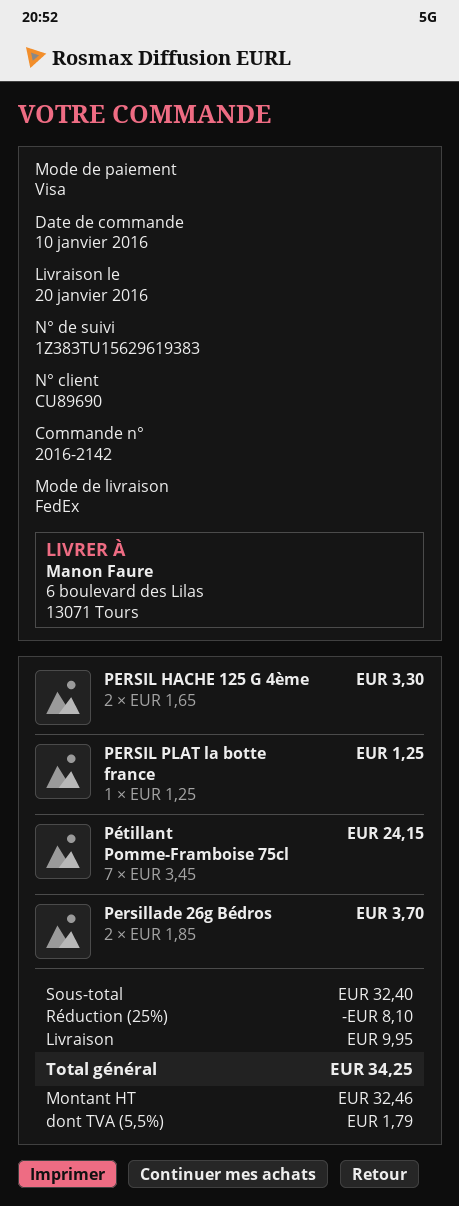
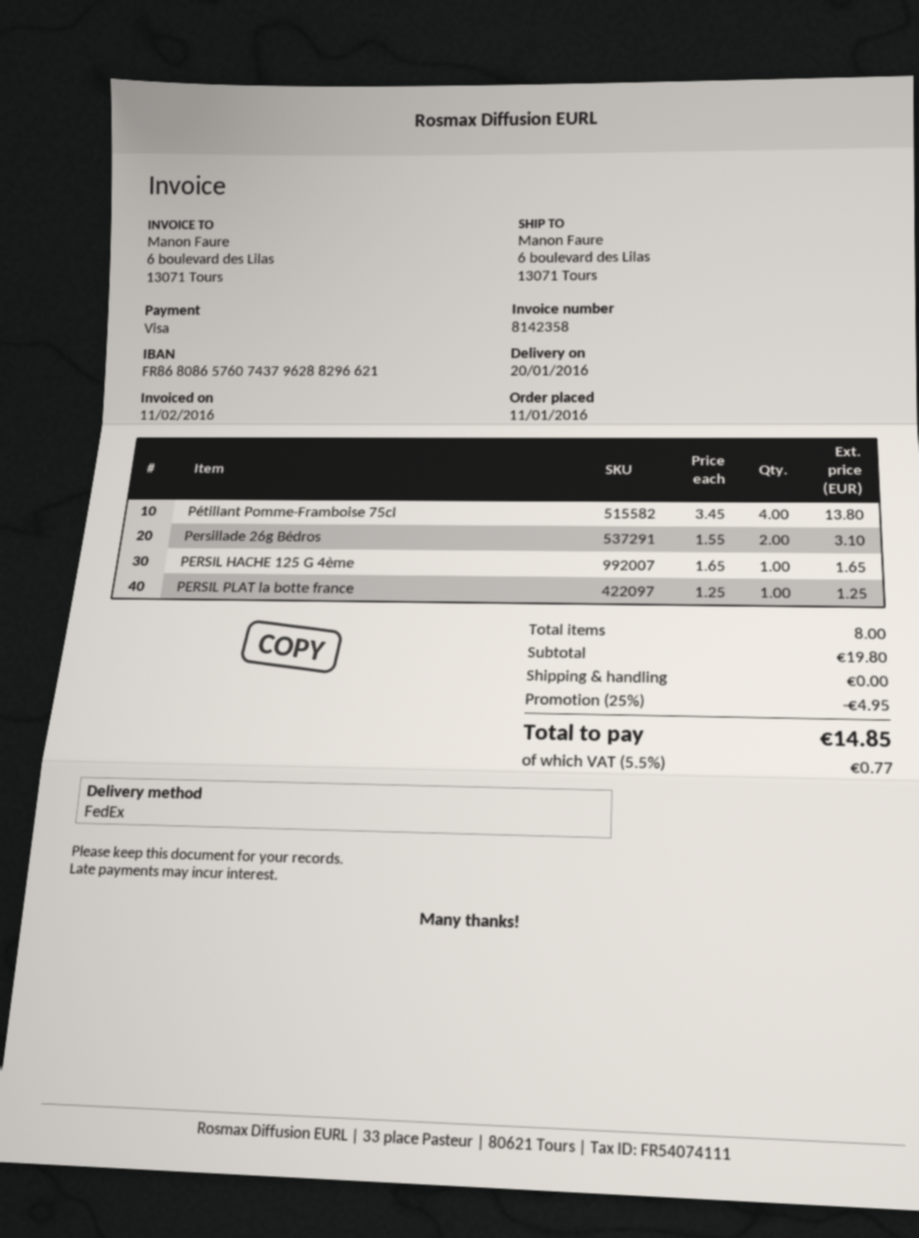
order date: 2016-01-10 -> 2016-01-11
PERSIL HACHE 125 G 4ème: 2 x 1.65 = 3.30 -> 1 x 1.65 = 1.65
Pétillant Pomme-Framboise 75cl: 7 x 3.45 = 24.15 -> 4 x 3.45 = 13.80
Persillade 26g Bédros: 2 x 1.85 = 3.70 -> 2 x 1.55 = 3.10
subtotal: 32.40 -> 19.80
discount: 25% = 8.10 -> 25% = 4.95
shipping: 9.95 -> 0.00
tax: 5.5% = 1.79 -> 5.5% = 0.77
total: 34.25 -> 14.85

